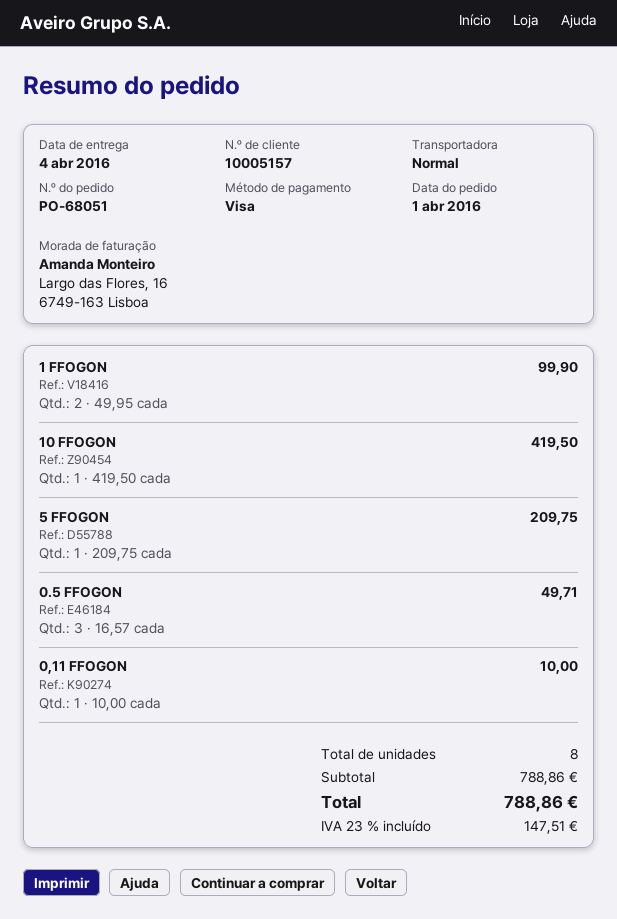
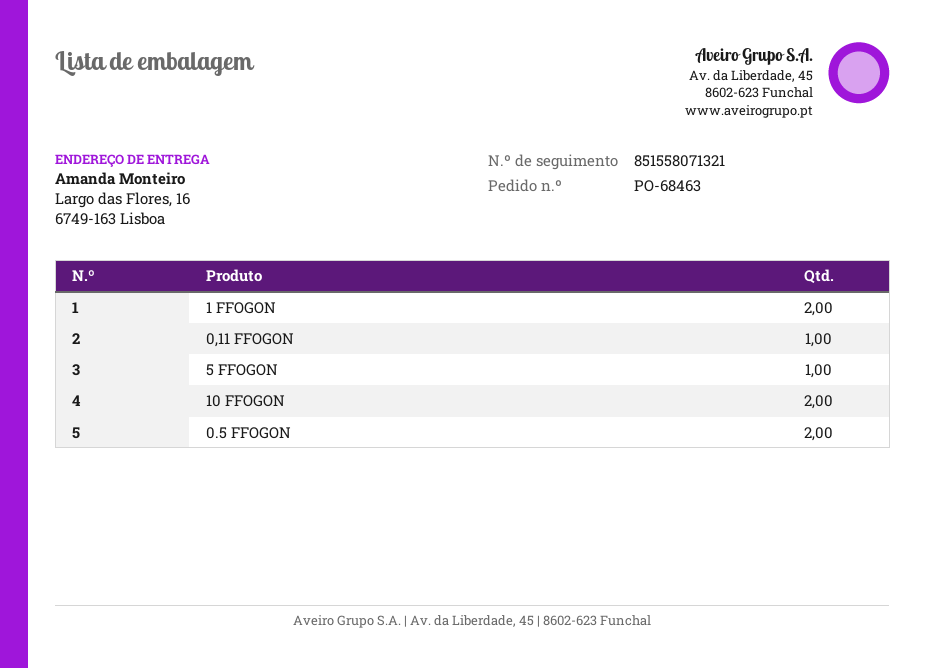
order number: PO-68051 -> PO-68463
10 FFOGON: 1 -> 2
0.5 FFOGON: 3 -> 2

